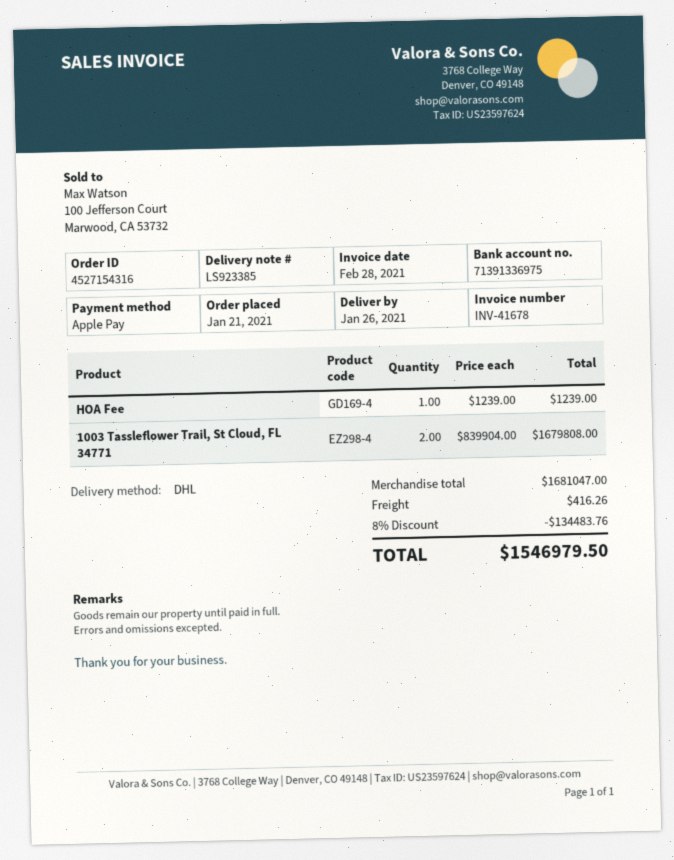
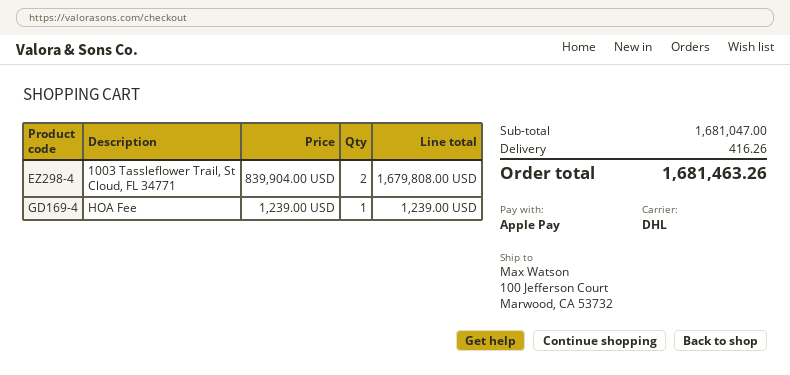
discount: 8% = 134483.76 -> none
total: 1546979.50 -> 1681463.26

